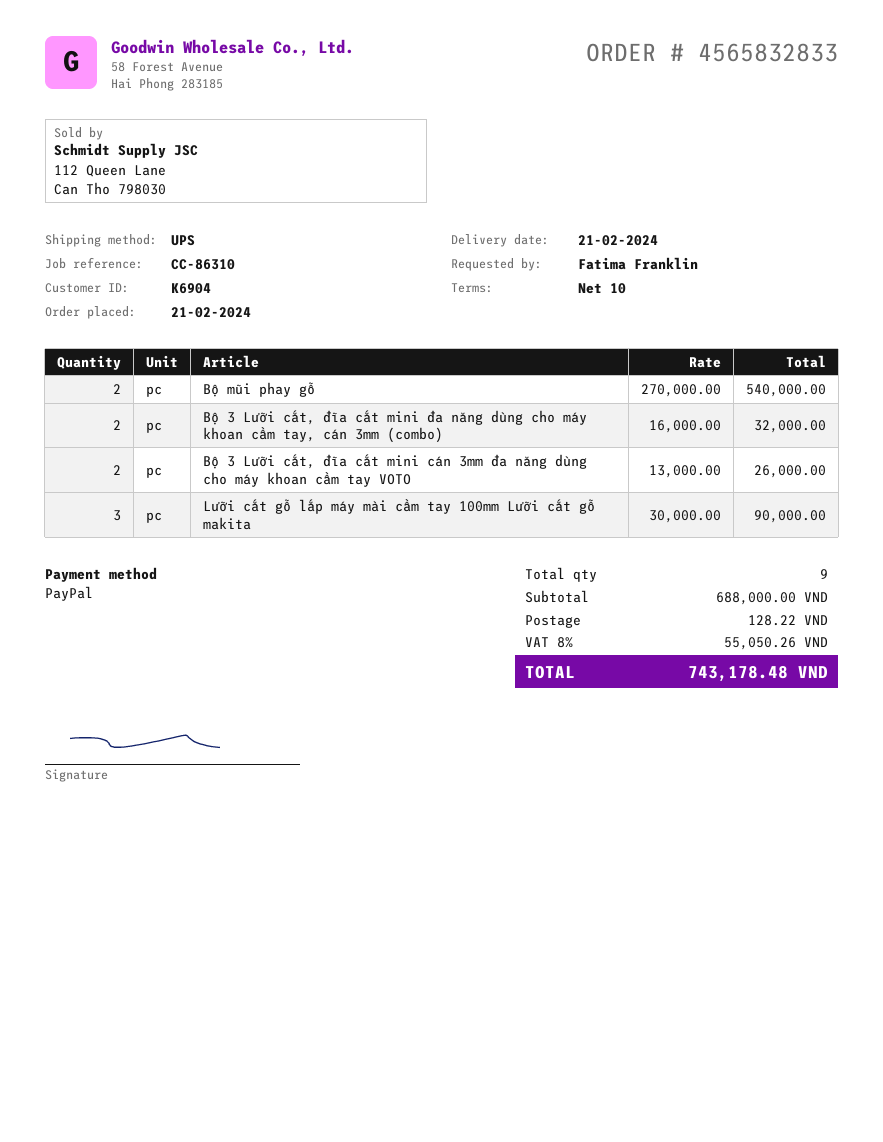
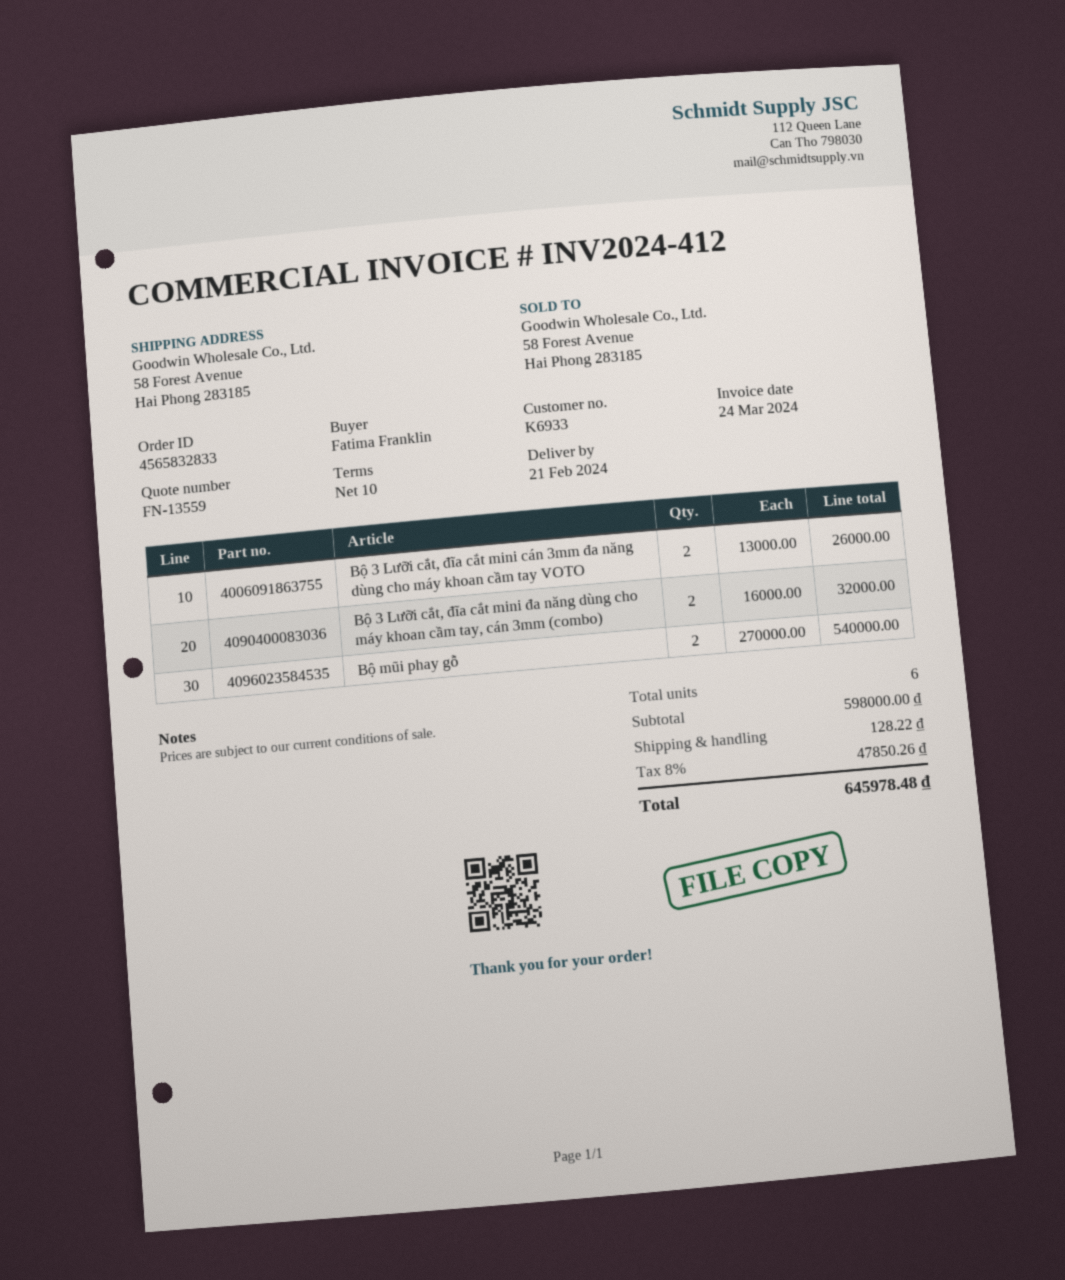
customer number: K6904 -> K6933
Lưỡi cắt gỗ lắp máy mài cầm tay 100mm Lưỡi cắt gỗ makita: 3 x 30000.00 = 90000.00 -> none
total quantity: 9 -> 6
subtotal: 688000.00 -> 598000.00
tax: 8% = 55050.26 -> 8% = 47850.26
total: 743178.48 -> 645978.48

